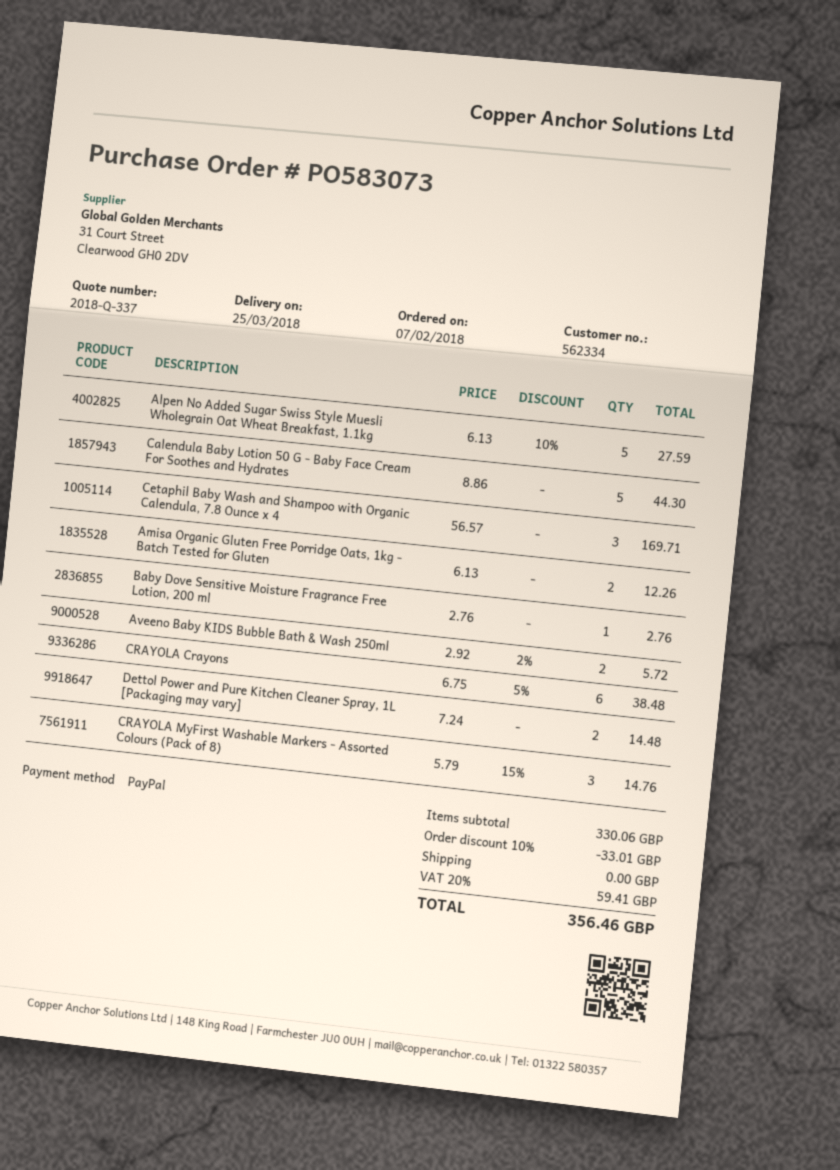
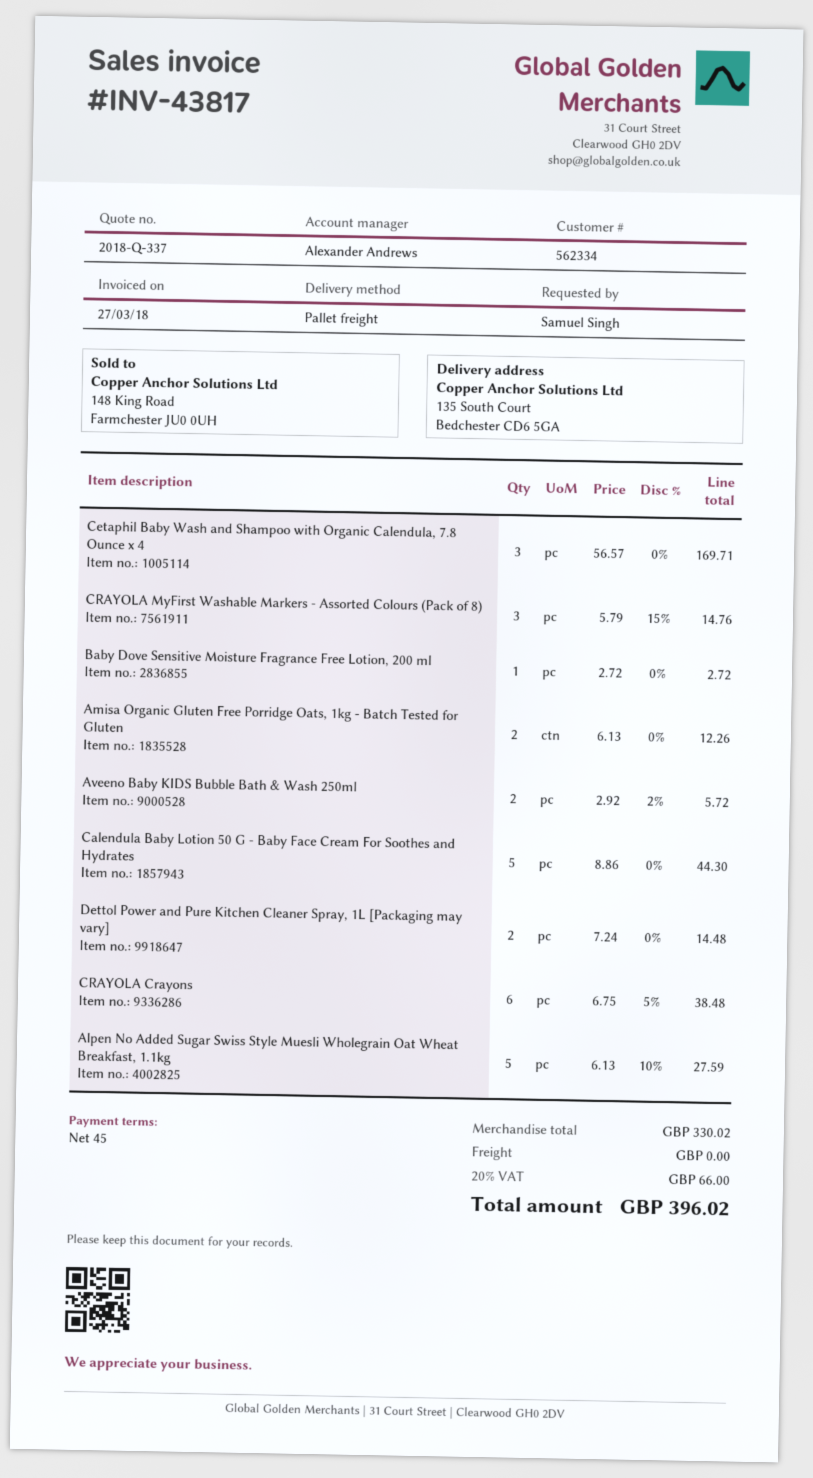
Baby Dove Sensitive Moisture Fragrance Free Lotion, 200 ml: 1 x 2.76 = 2.76 -> 1 x 2.72 = 2.72
subtotal: 330.06 -> 330.02
discount: 10% = 33.01 -> none
tax: 20% = 59.41 -> 20% = 66.00
total: 356.46 -> 396.02

